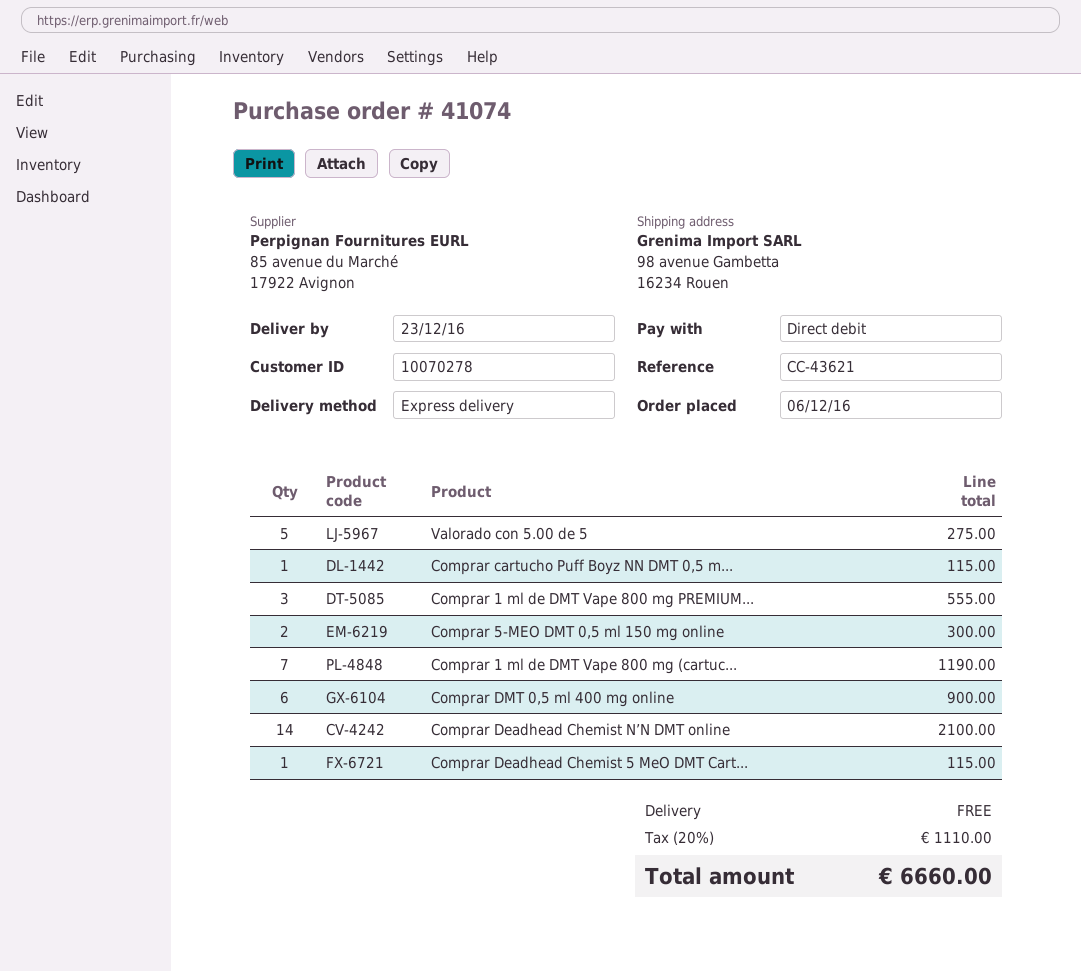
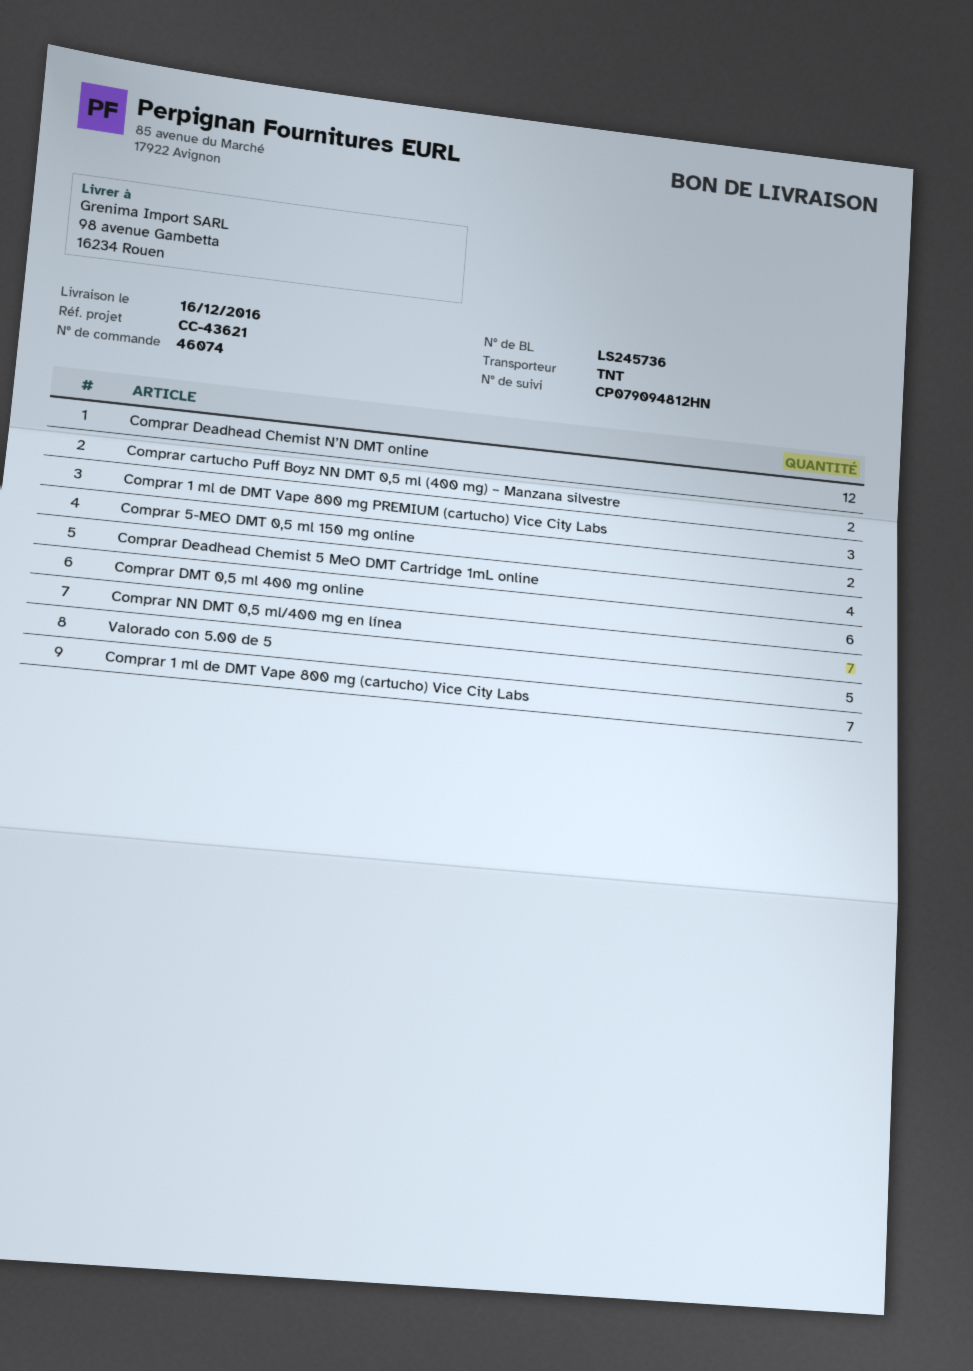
order number: 41074 -> 46074
delivery date: 2016-12-23 -> 2016-12-16
shipping method: express -> TNT
Comprar cartucho Puff Boyz NN DMT 0,5 m...: 1 -> 2
Comprar Deadhead Chemist N’N DMT online: 14 -> 12
Comprar Deadhead Chemist 5 MeO DMT Cart...: 1 -> 4
Comprar NN DMT 0,5 ml/400 mg en línea: none -> 7

